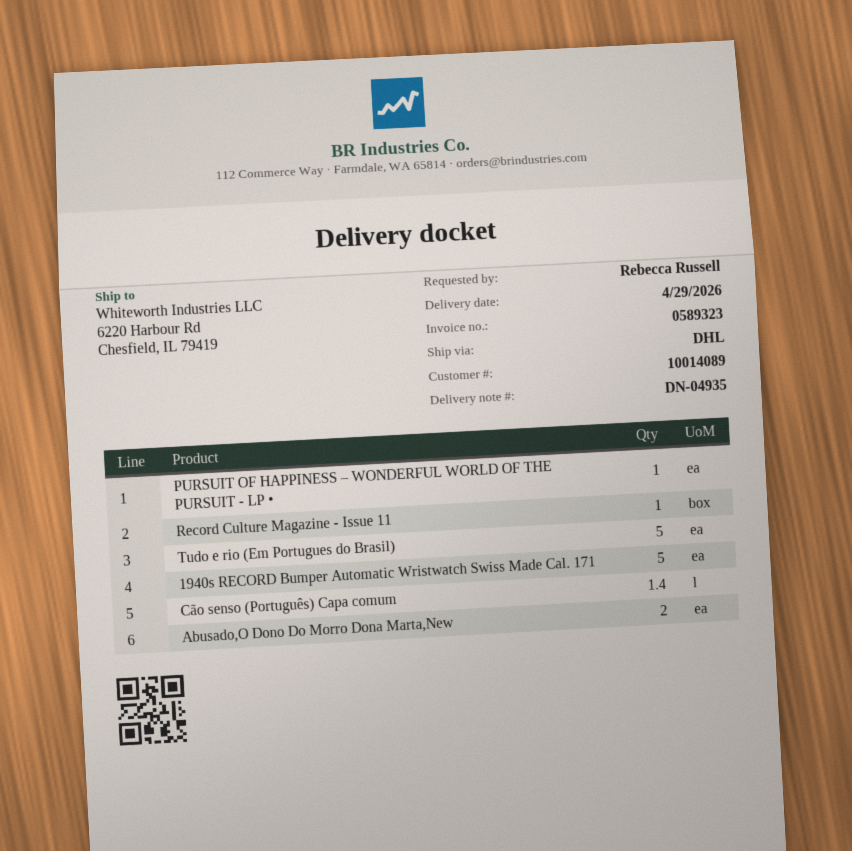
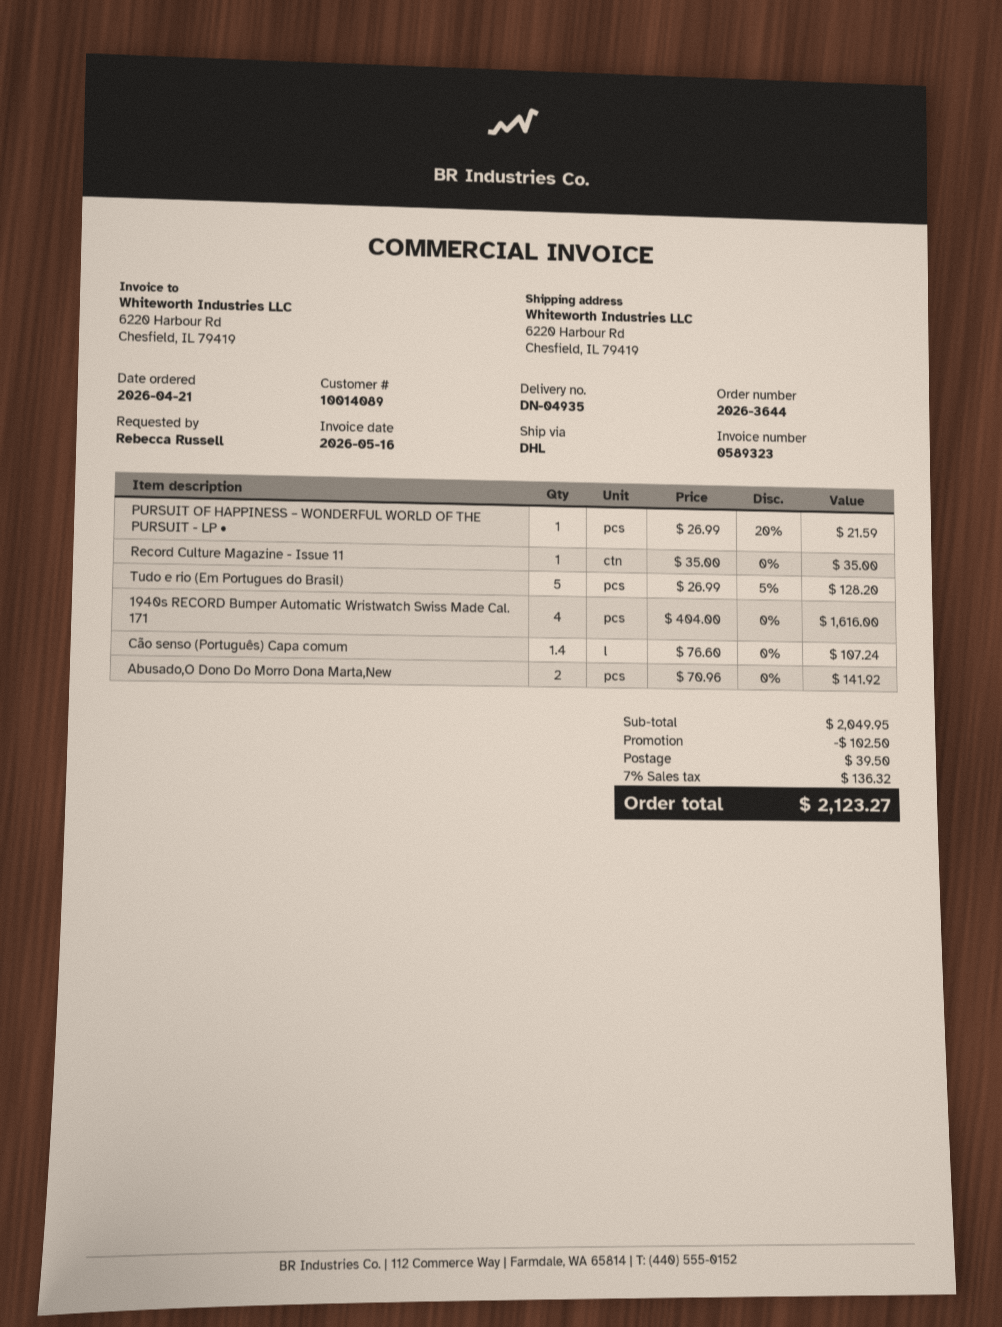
1940s RECORD Bumper Automatic Wristwatch Swiss Made Cal. 171: 5 -> 4

